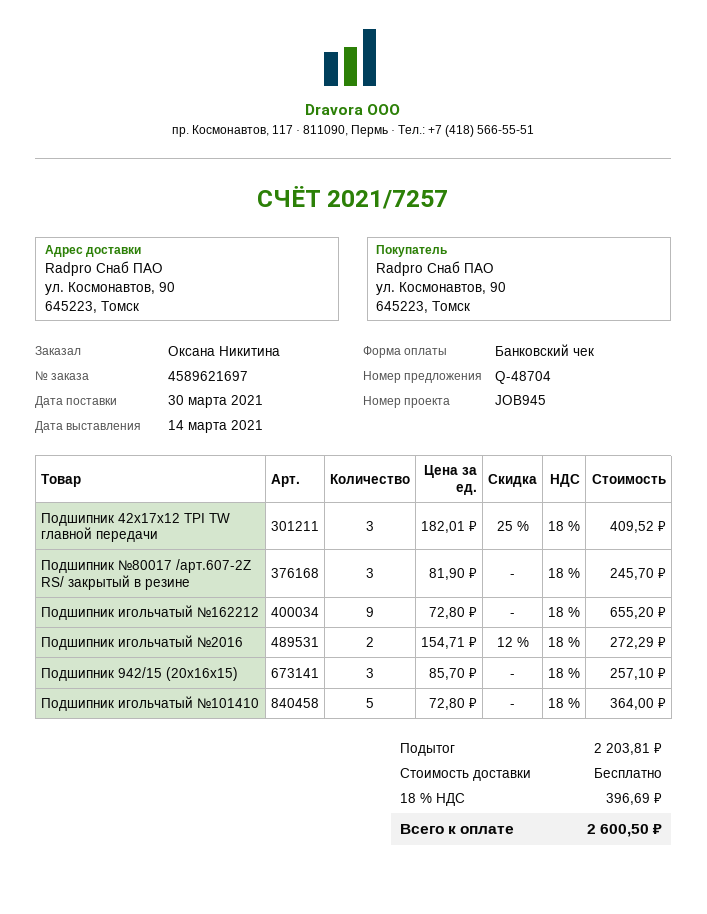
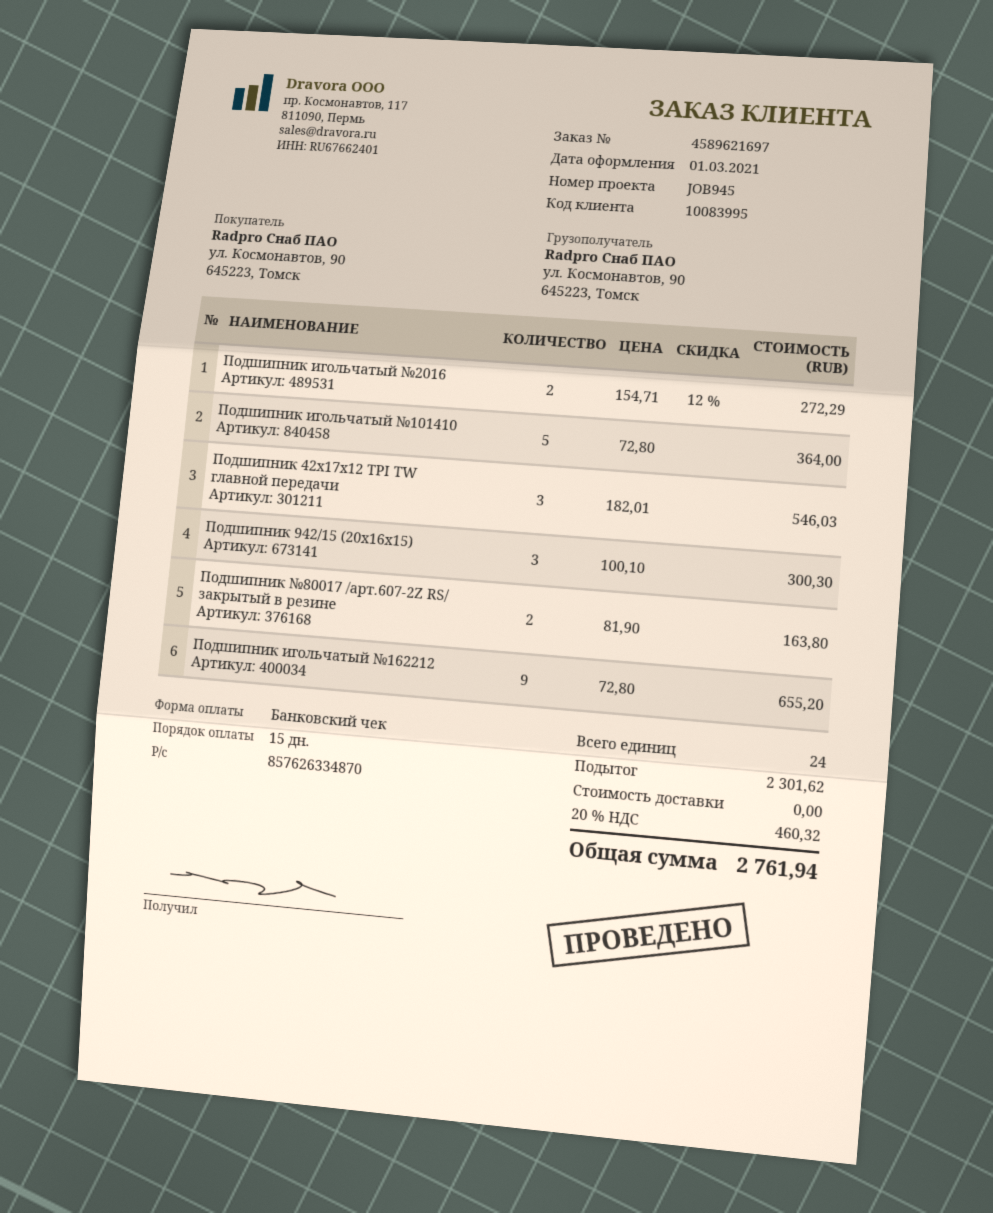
Подшипник 42х17х12 TPI TW главной передачи: 3 x 182.01 - 25% = 409.52 -> 3 x 182.01 = 546.03
Подшипник №80017 /арт.607-2Z RS/ закрытый в резине: 3 x 81.90 = 245.70 -> 2 x 81.90 = 163.80
Подшипник 942/15 (20х16х15): 3 x 85.70 = 257.10 -> 3 x 100.10 = 300.30
subtotal: 2203.81 -> 2301.62
tax: 18% = 396.69 -> 20% = 460.32
total: 2600.50 -> 2761.94

